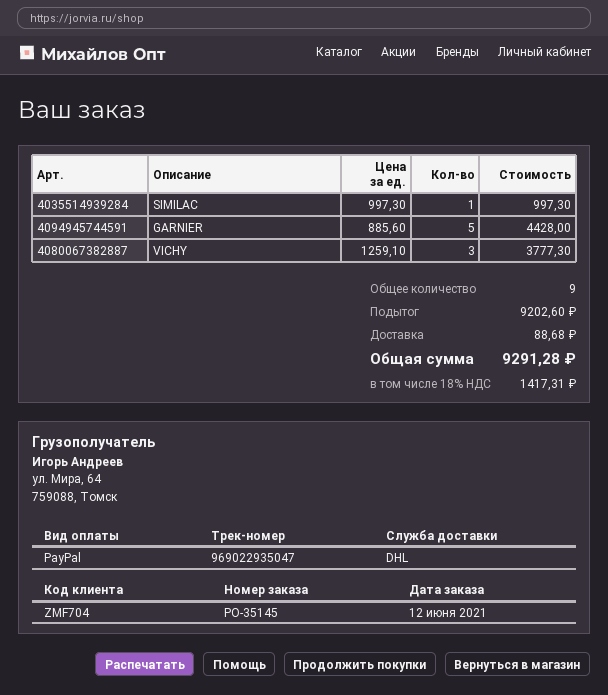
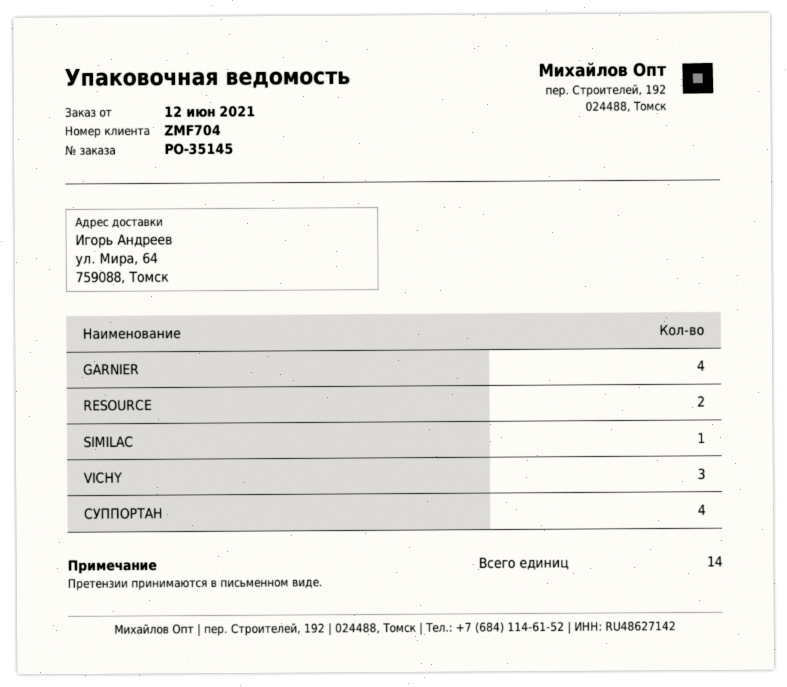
GARNIER: 5 -> 4
RESOURCE: none -> 2
СУППОРТАН: none -> 4
total quantity: 9 -> 14

